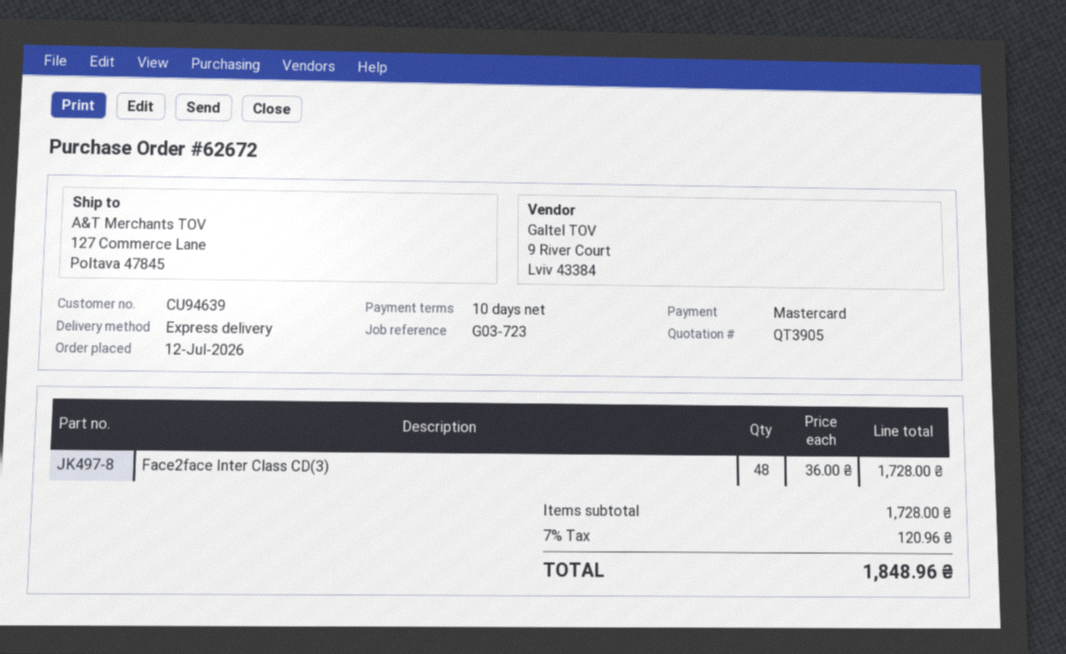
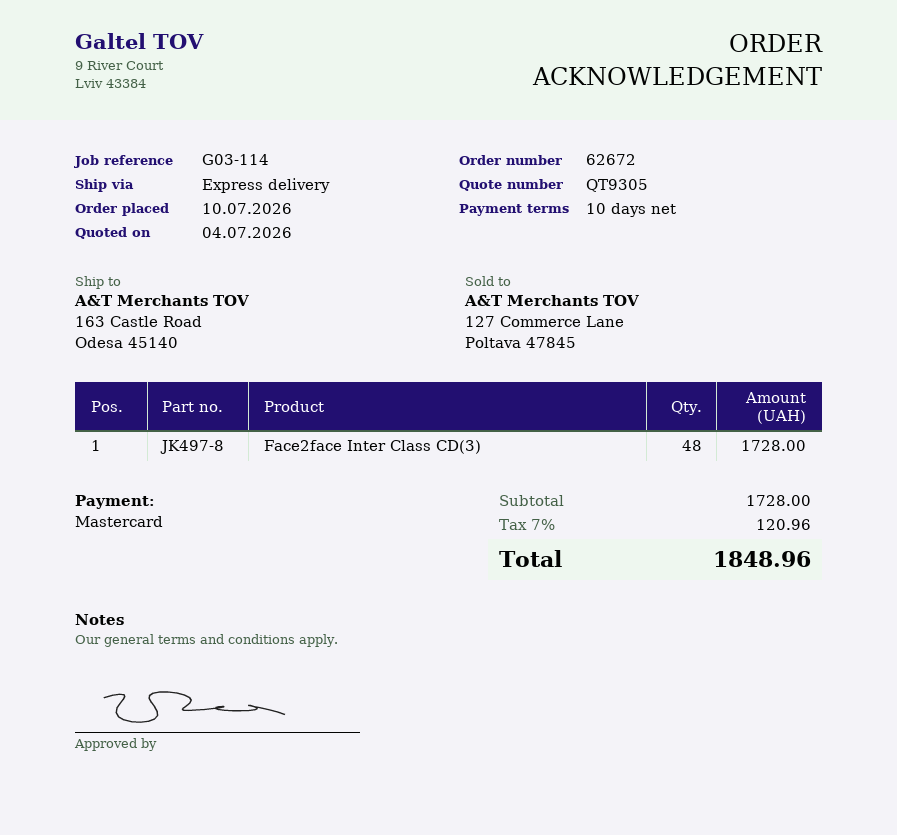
quote number: QT3905 -> QT9305
order date: 2026-07-12 -> 2026-07-10
reference: G03-723 -> G03-114
ship to: 127 Commerce Lane, Poltava 47845 -> 163 Castle Road, Odesa 45140

